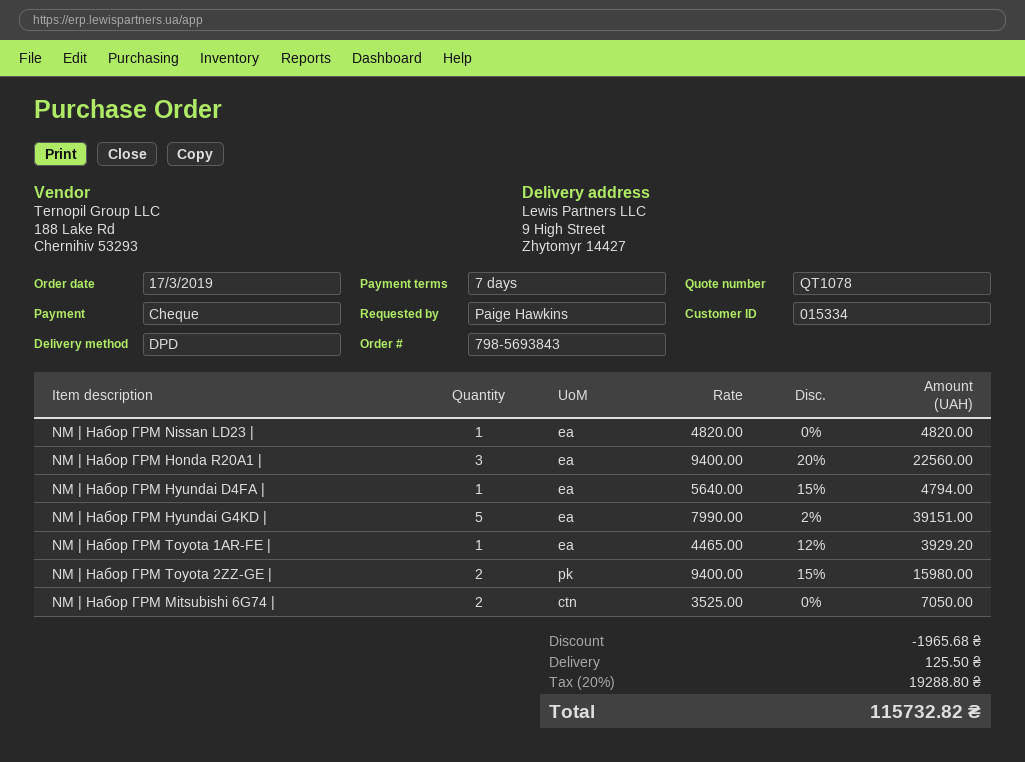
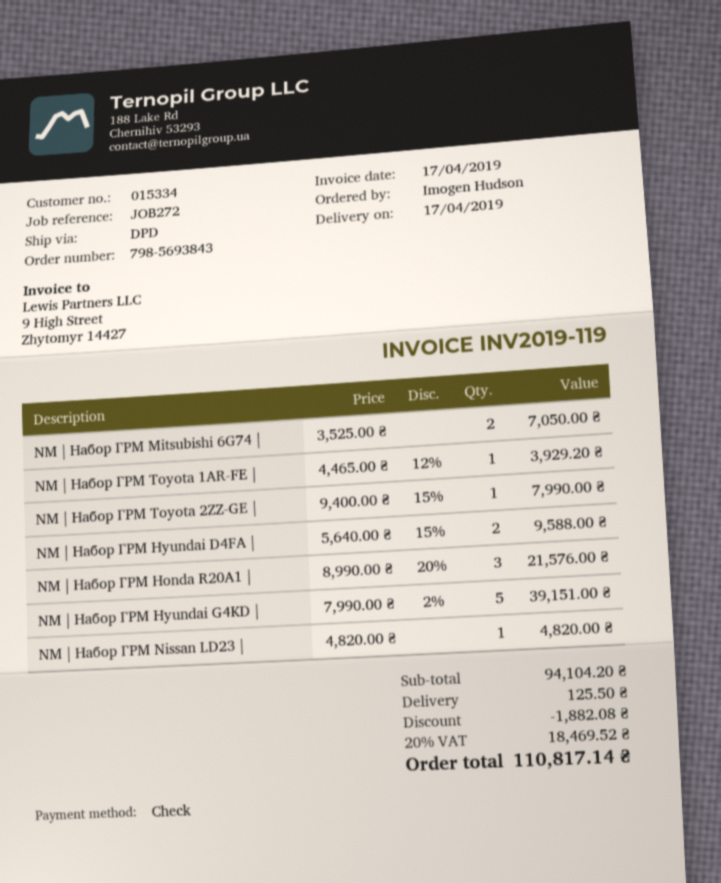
ordered by: Paige Hawkins -> Imogen Hudson
NM | Набор ГРМ Honda R20A1 |: 3 x 9400.00 - 20% = 22560.00 -> 3 x 8990.00 - 20% = 21576.00
NM | Набор ГРМ Hyundai D4FA |: 1 x 5640.00 - 15% = 4794.00 -> 2 x 5640.00 - 15% = 9588.00
NM | Набор ГРМ Toyota 2ZZ-GE |: 2 x 9400.00 - 15% = 15980.00 -> 1 x 9400.00 - 15% = 7990.00
discount: 1965.68 -> 1882.08
tax: 20% = 19288.80 -> 20% = 18469.52
total: 115732.82 -> 110817.14

